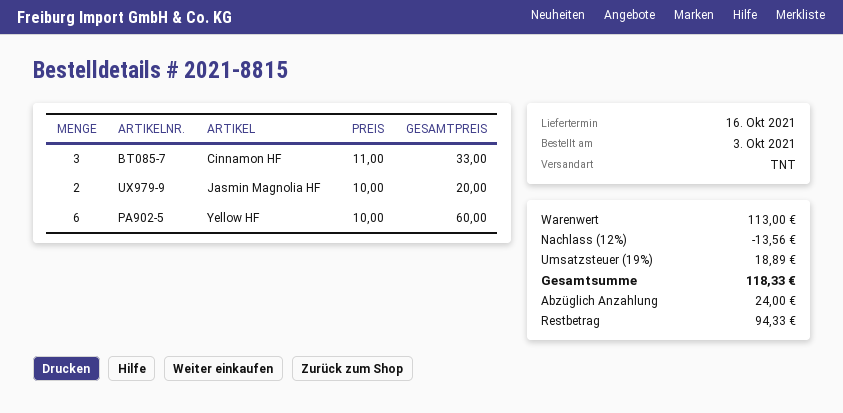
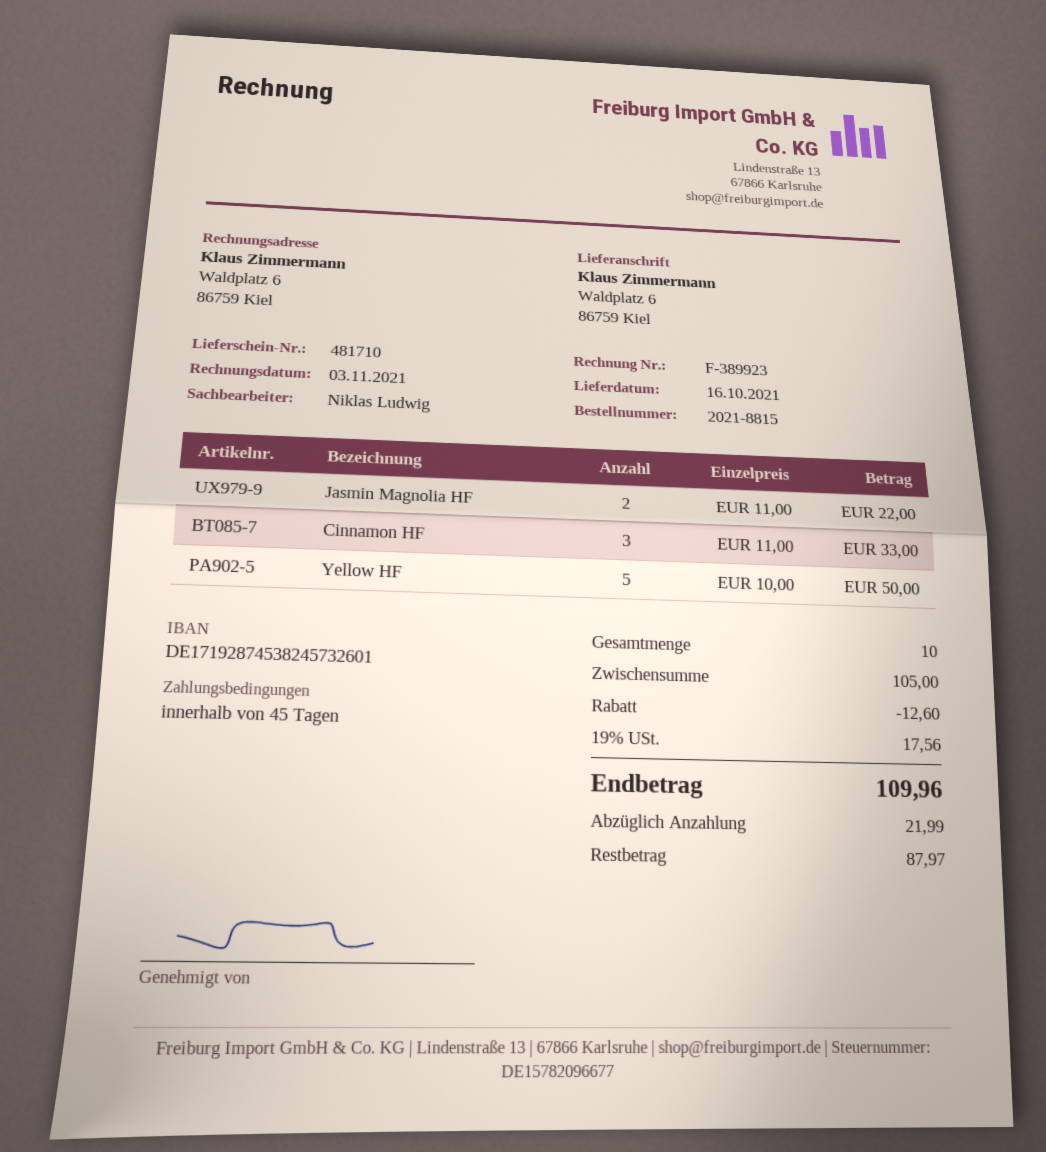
Jasmin Magnolia HF: 2 x 10.00 = 20.00 -> 2 x 11.00 = 22.00
Yellow HF: 6 x 10.00 = 60.00 -> 5 x 10.00 = 50.00
subtotal: 113.00 -> 105.00
discount: 13.56 -> 12.60
tax: 19% = 18.89 -> 19% = 17.56
total: 118.33 -> 109.96
deposit: 24.00 -> 21.99
balance: 94.33 -> 87.97

